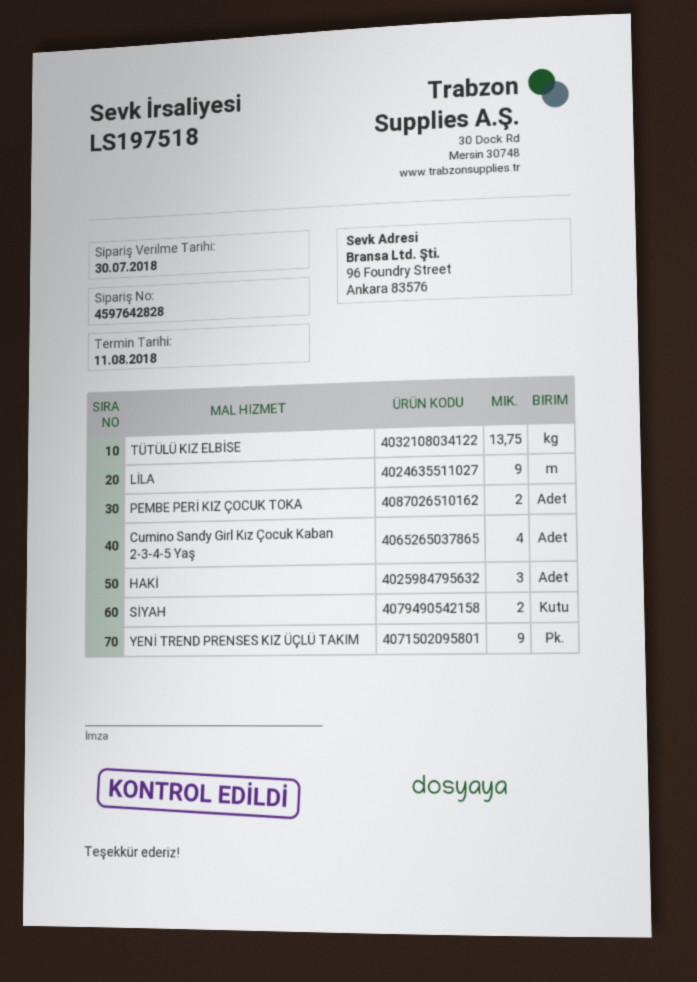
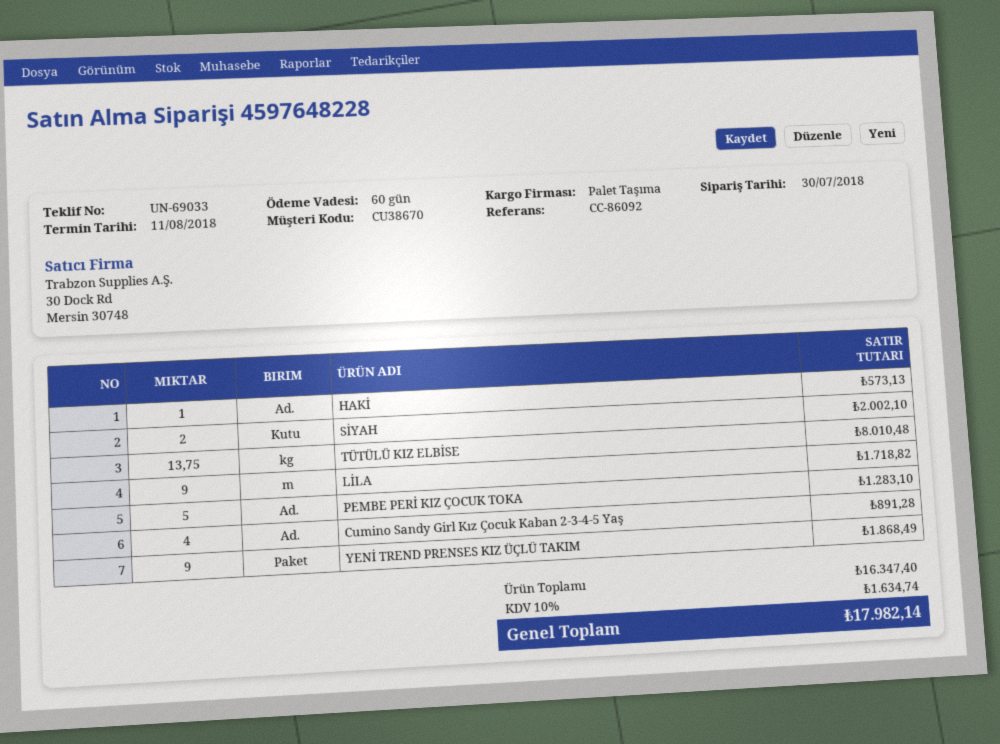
order number: 4597642828 -> 4597648228
PEMBE PERİ KIZ ÇOCUK TOKA: 2 -> 5
HAKİ: 3 -> 1

